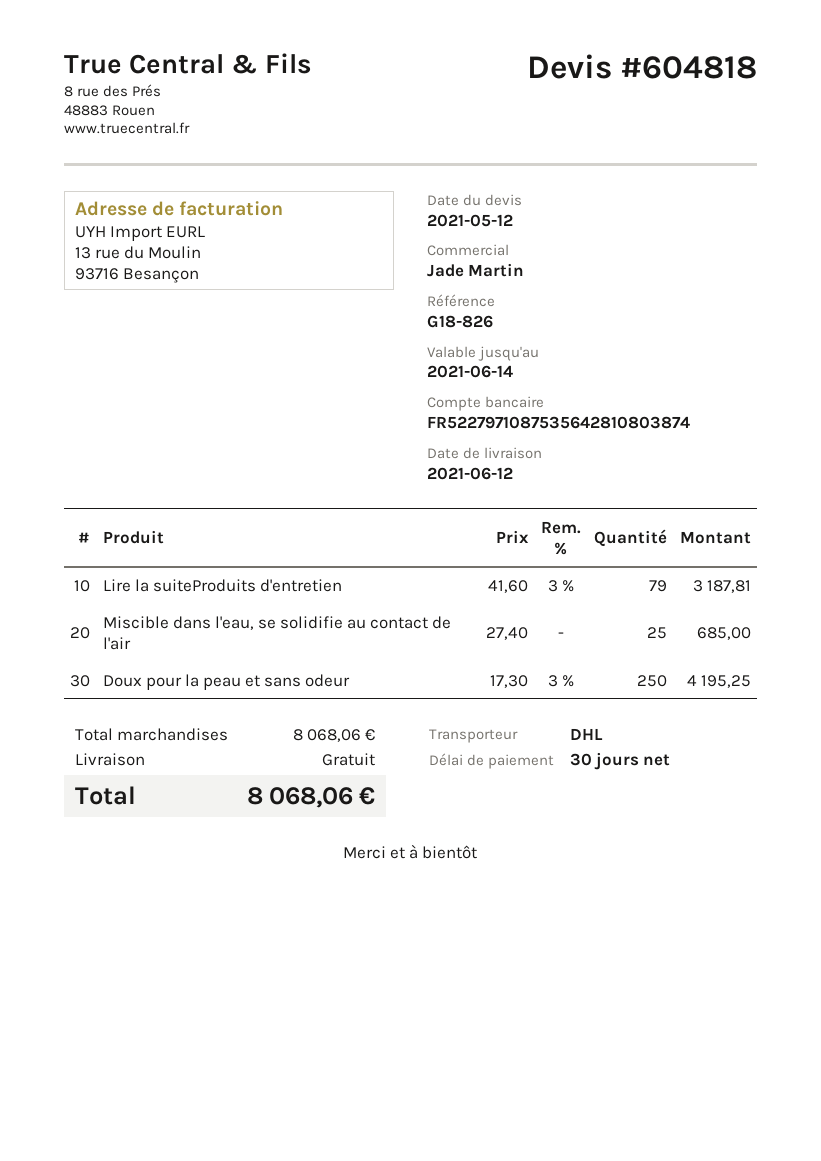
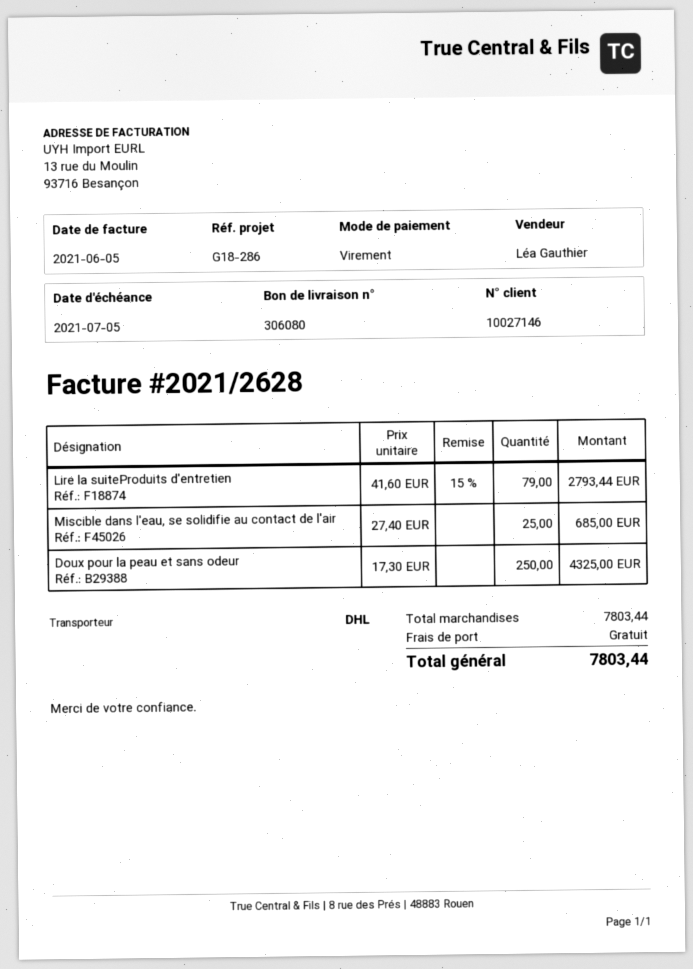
reference: G18-826 -> G18-286
sales rep: Jade Martin -> Léa Gauthier
Lire la suiteProduits d'entretien: 79 x 41.60 - 3% = 3187.81 -> 79 x 41.60 - 15% = 2793.44
Doux pour la peau et sans odeur: 250 x 17.30 - 3% = 4195.25 -> 250 x 17.30 = 4325.00
subtotal: 8068.06 -> 7803.44
total: 8068.06 -> 7803.44

